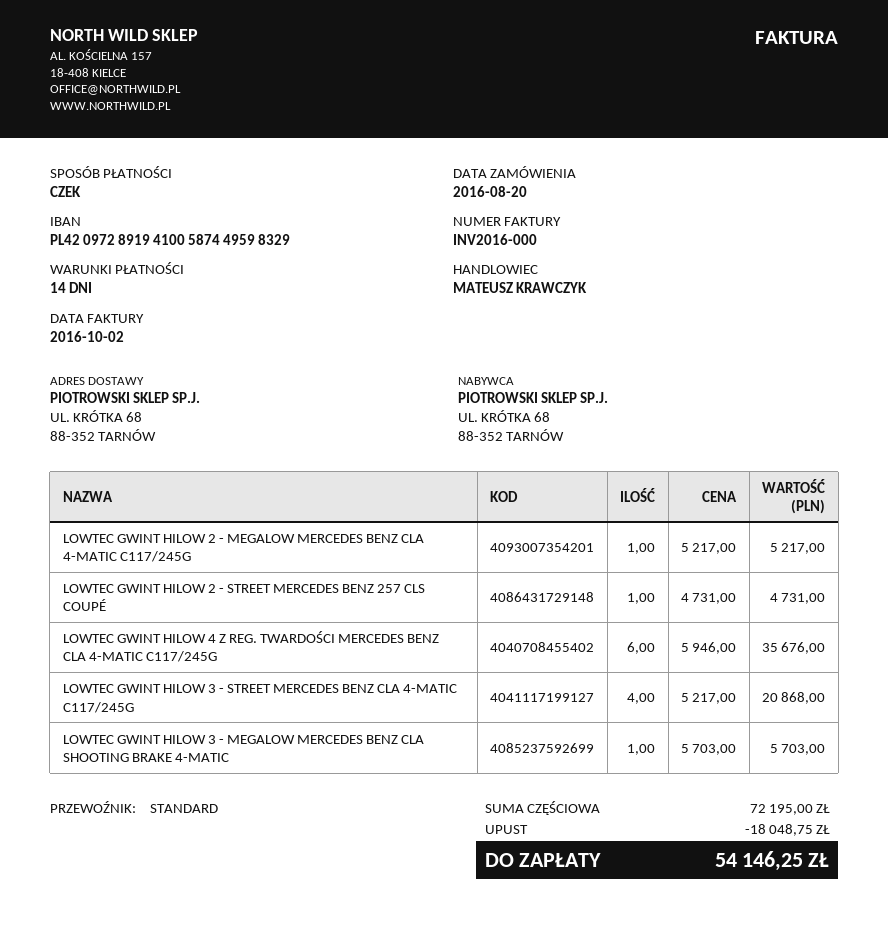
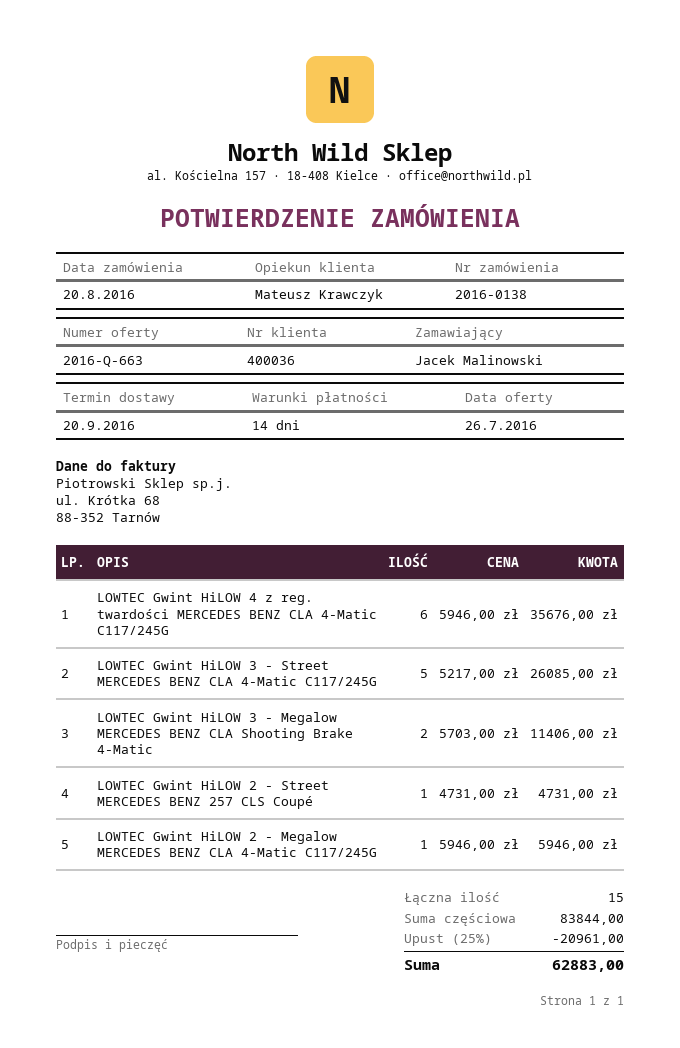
LOWTEC GWINT HILOW 2 - MEGALOW MERCEDES BENZ CLA 4-MATIC C117/245G: 1 x 5217.00 = 5217.00 -> 1 x 5946.00 = 5946.00
LOWTEC GWINT HILOW 3 - STREET MERCEDES BENZ CLA 4-MATIC C117/245G: 4 x 5217.00 = 20868.00 -> 5 x 5217.00 = 26085.00
LOWTEC GWINT HILOW 3 - MEGALOW MERCEDES BENZ CLA SHOOTING BRAKE 4-MATIC: 1 x 5703.00 = 5703.00 -> 2 x 5703.00 = 11406.00
subtotal: 72195.00 -> 83844.00
discount: 18048.75 -> 20961.00
total: 54146.25 -> 62883.00

